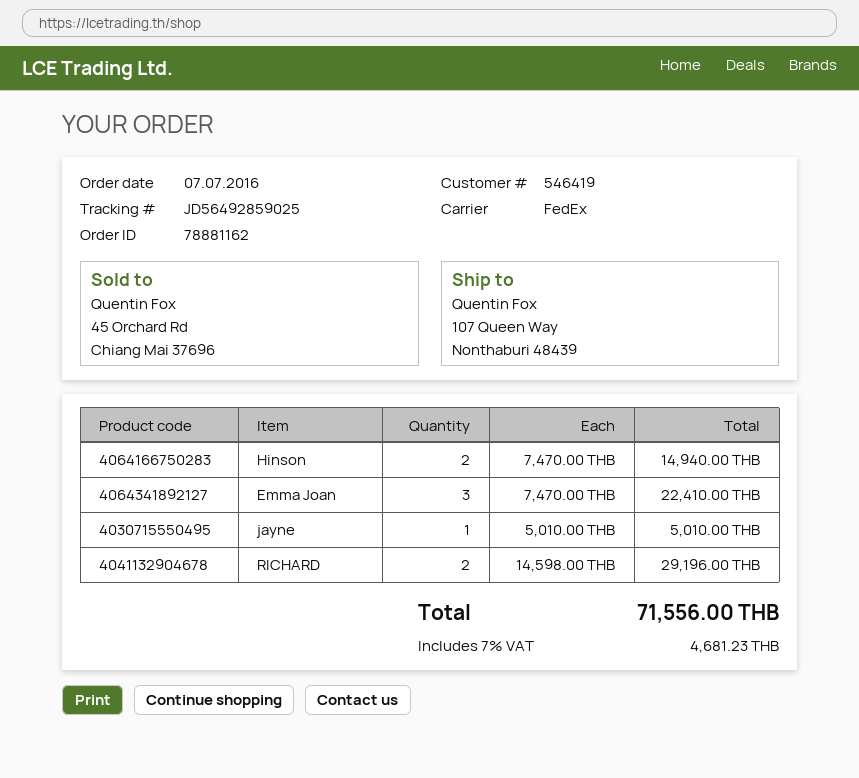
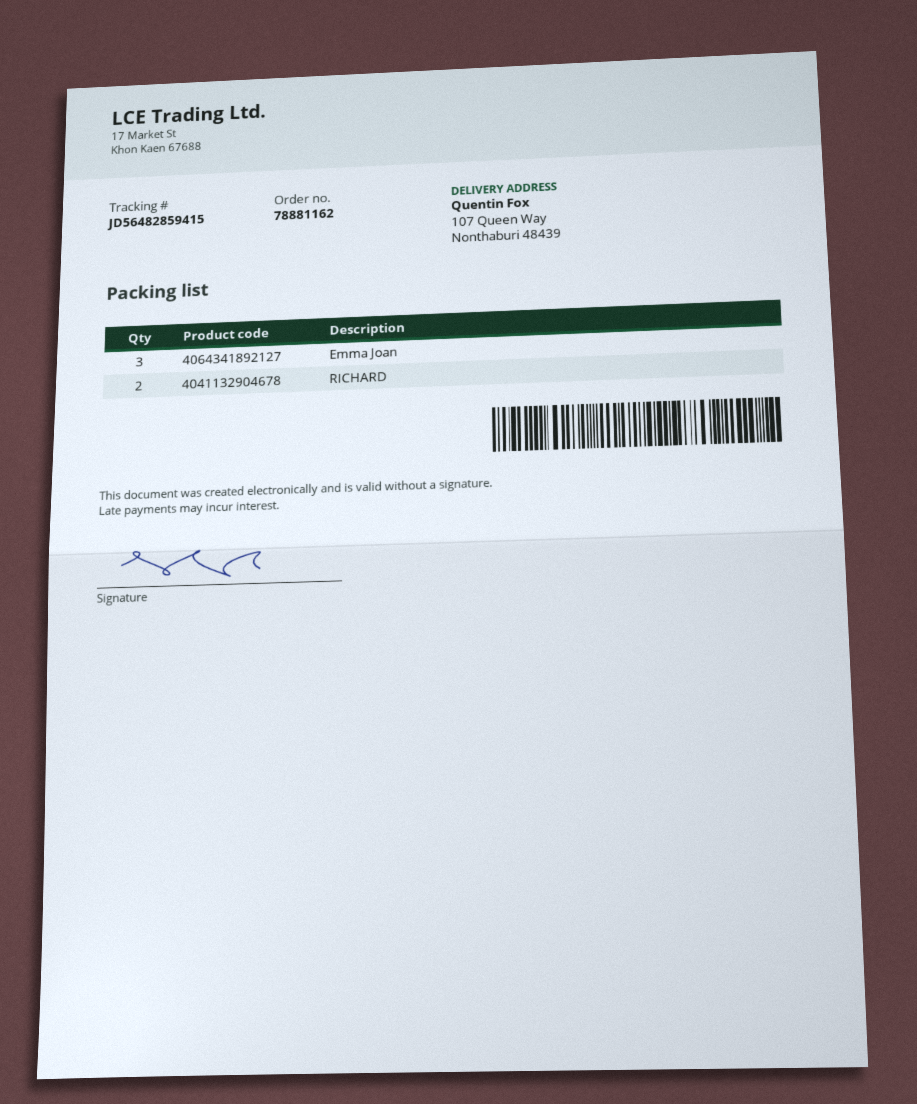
tracking number: JD56492859025 -> JD56482859415
Hinson: 2 -> none
jayne: 1 -> none

